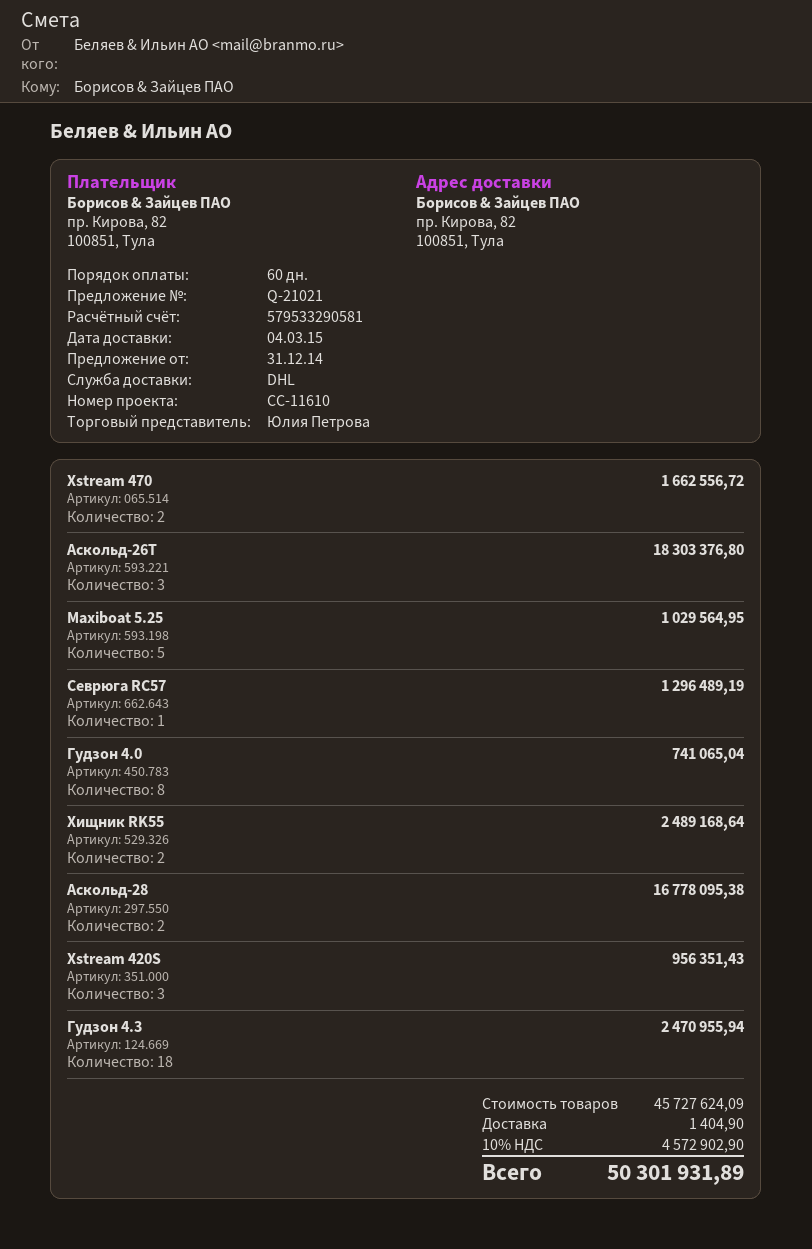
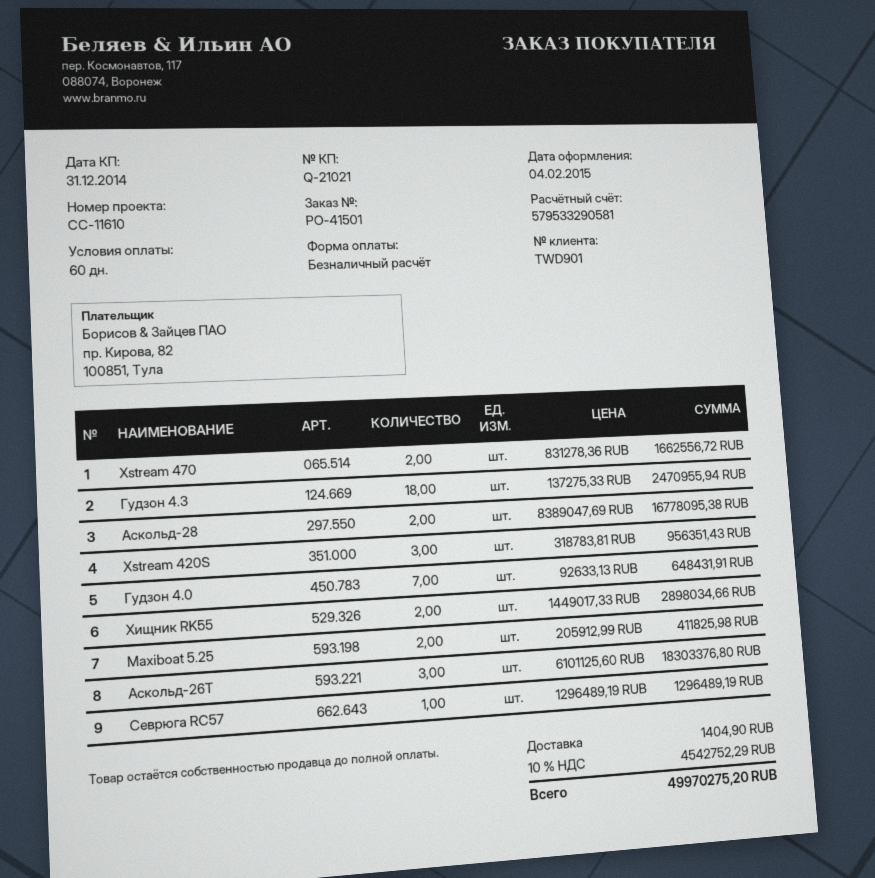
Maxiboat 5.25: 5 for 1029564.95 -> 2 for 411825.98
Гудзон 4.0: 8 for 741065.04 -> 7 for 648431.91
Хищник RK55: 2 for 2489168.64 -> 2 for 2898034.66
tax: 10% = 4572902.90 -> 10% = 4542752.29
total: 50301931.89 -> 49970275.20

